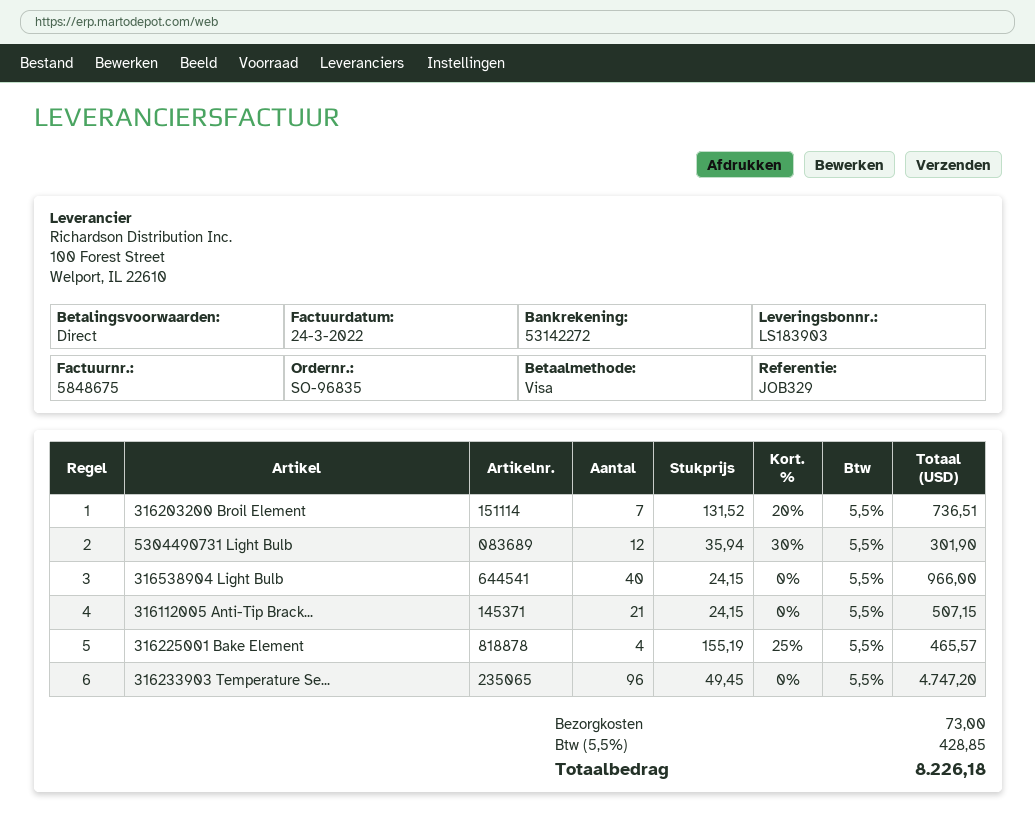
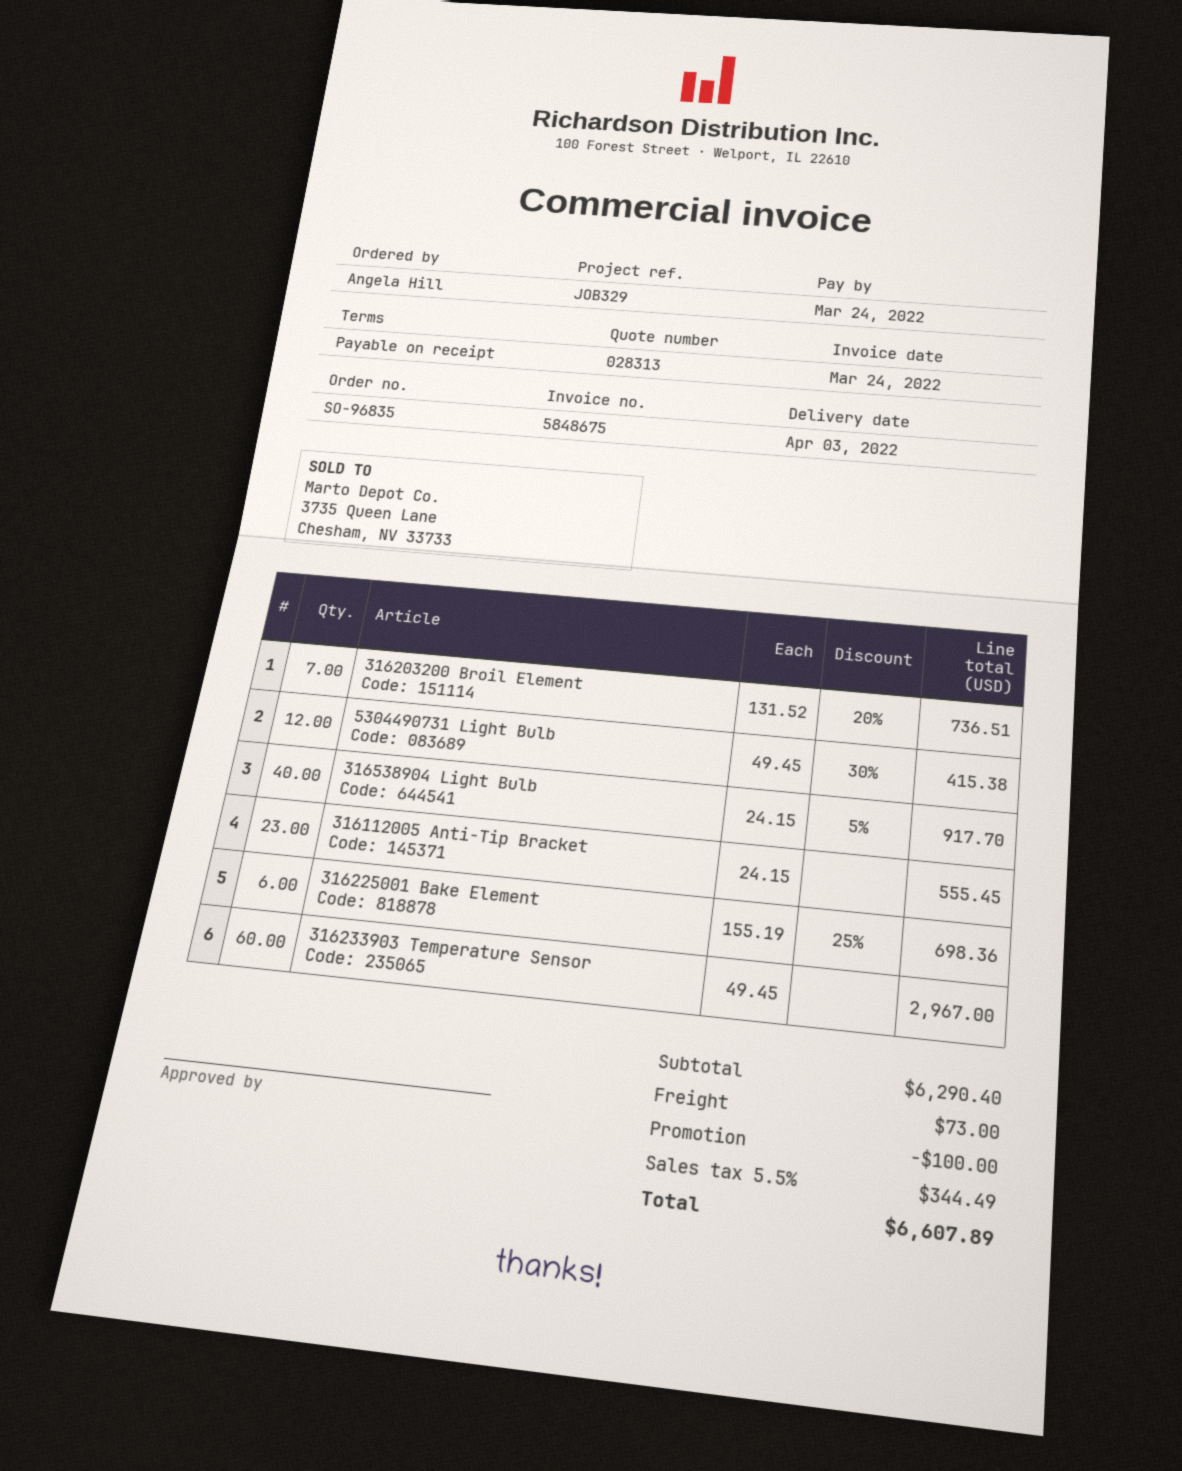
5304490731 Light Bulb: 12 x 35.94 - 30% = 301.90 -> 12 x 49.45 - 30% = 415.38
316538904 Light Bulb: 40 x 24.15 = 966.00 -> 40 x 24.15 - 5% = 917.70
316112005 Anti-Tip Brack...: 21 x 24.15 = 507.15 -> 23 x 24.15 = 555.45
316225001 Bake Element: 4 x 155.19 - 25% = 465.57 -> 6 x 155.19 - 25% = 698.36
316233903 Temperature Se...: 96 x 49.45 = 4747.20 -> 60 x 49.45 = 2967.00
discount: none -> 100.00
tax: 5.5% = 428.85 -> 5.5% = 344.49
total: 8226.18 -> 6607.89

